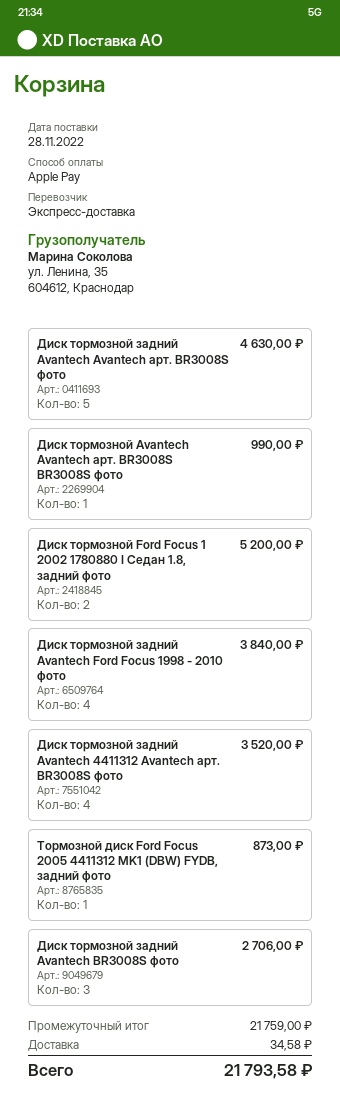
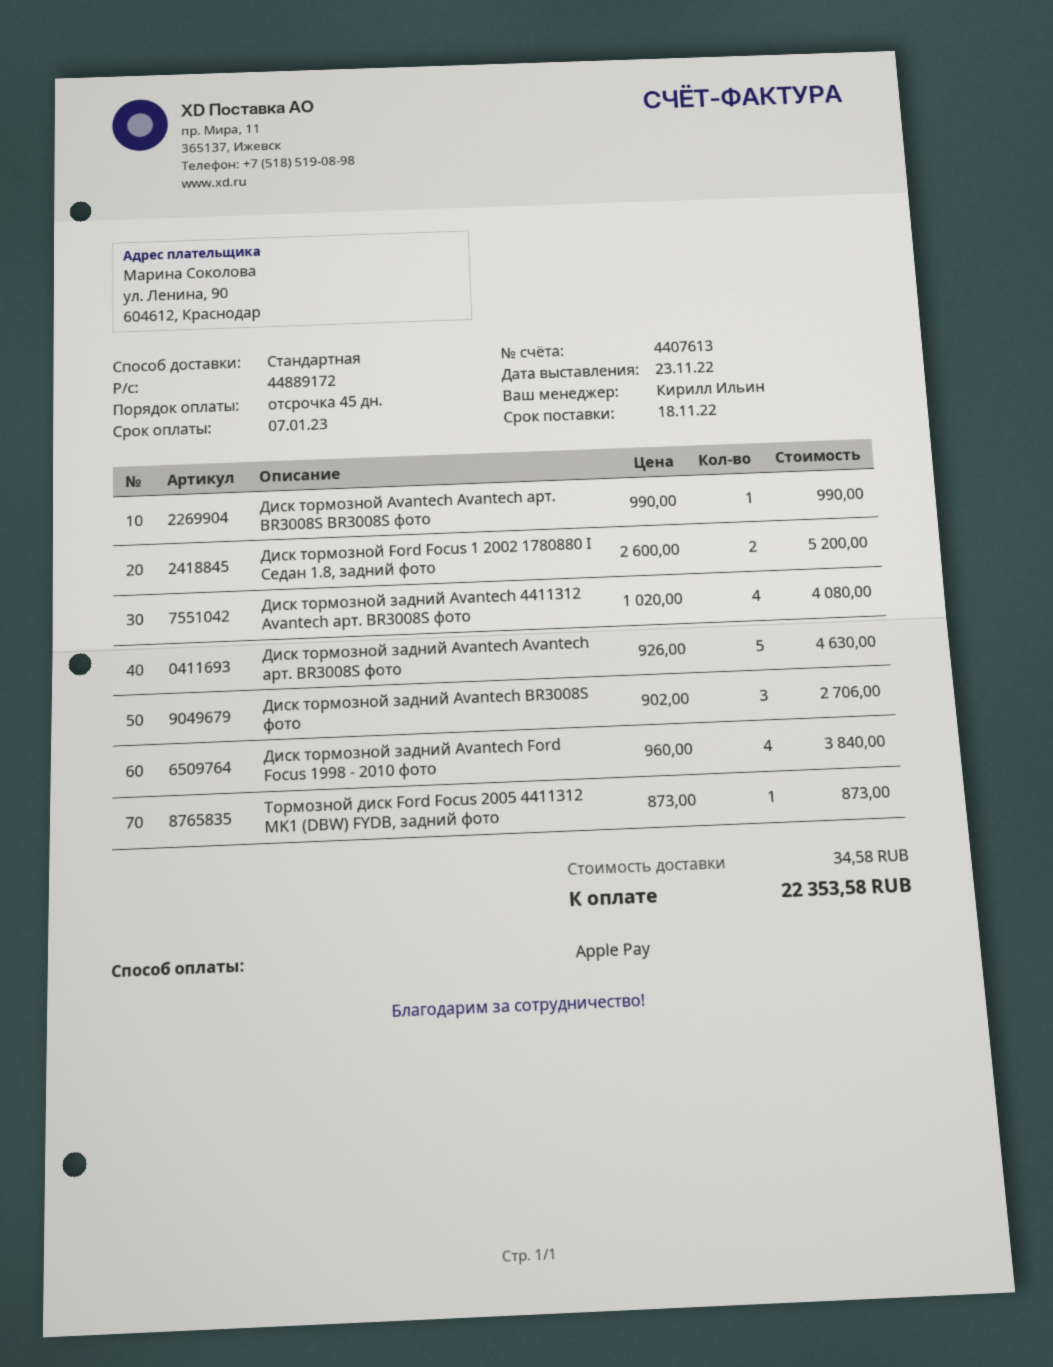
delivery date: 2022-11-28 -> 2022-11-18
shipping method: express -> standard
Диск тормозной задний Avantech 4411312 Avantech арт. BR3008S фото: 4 for 3520.00 -> 4 for 4080.00
total: 21793.58 -> 22353.58

